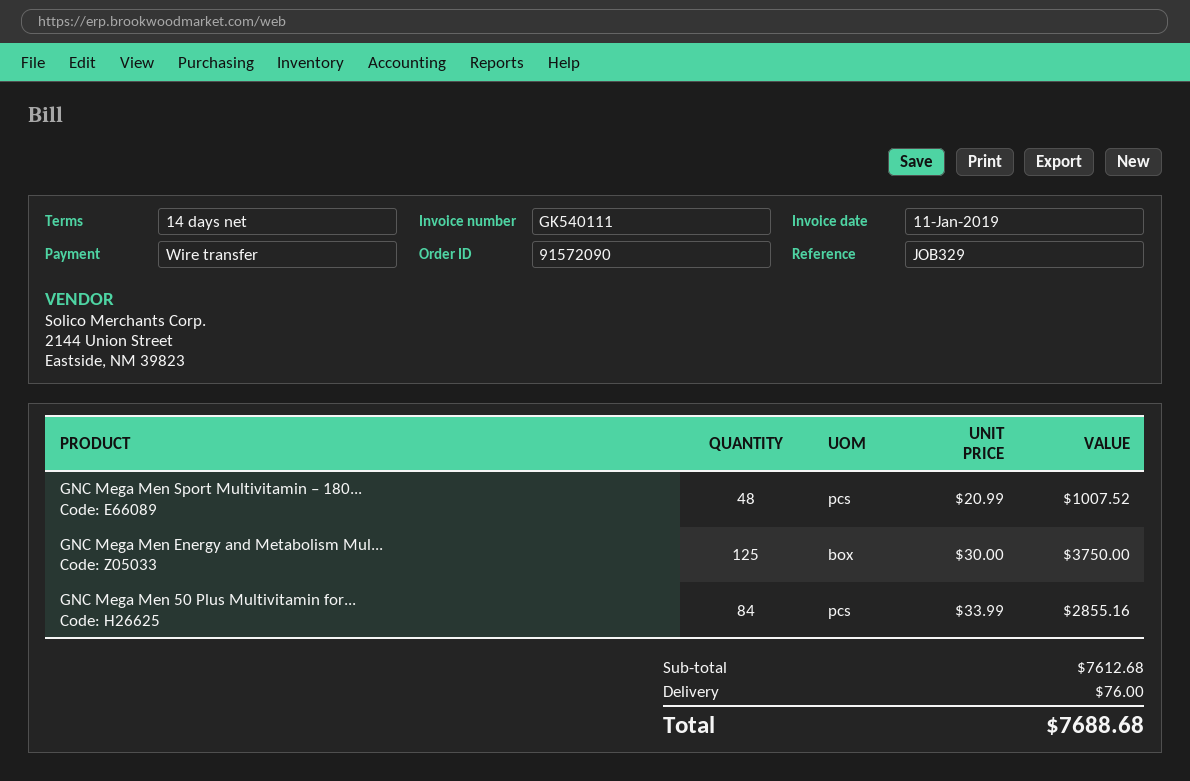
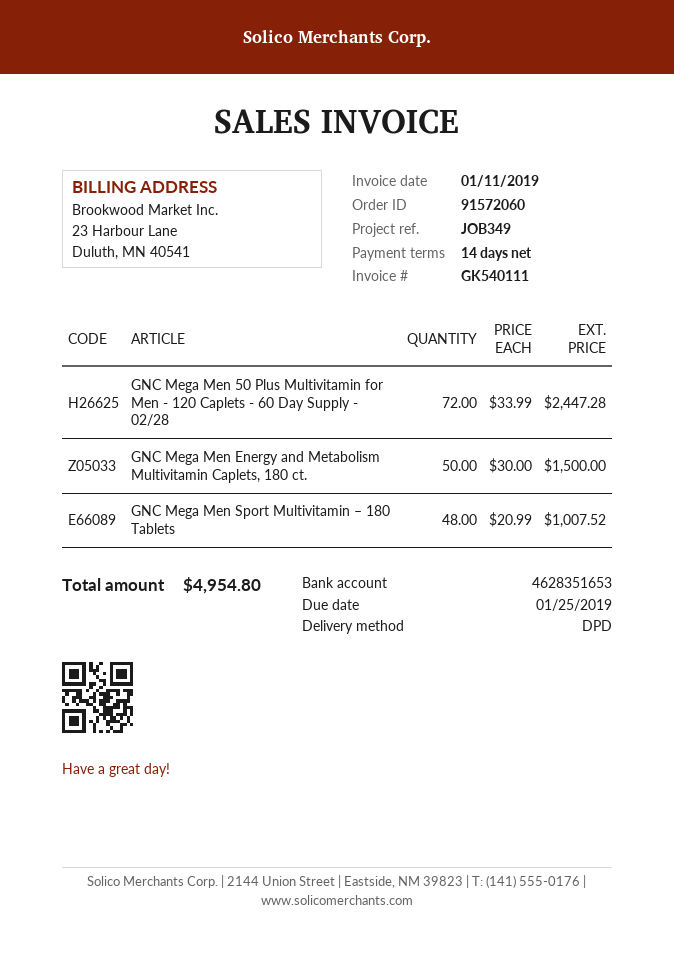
order number: 91572090 -> 91572060
reference: JOB329 -> JOB349
GNC Mega Men Energy and Metabolism Mul...: 125 x 30.00 = 3750.00 -> 50 x 30.00 = 1500.00
GNC Mega Men 50 Plus Multivitamin for...: 84 x 33.99 = 2855.16 -> 72 x 33.99 = 2447.28
shipping: 76.00 -> none
total: 7688.68 -> 4954.80

